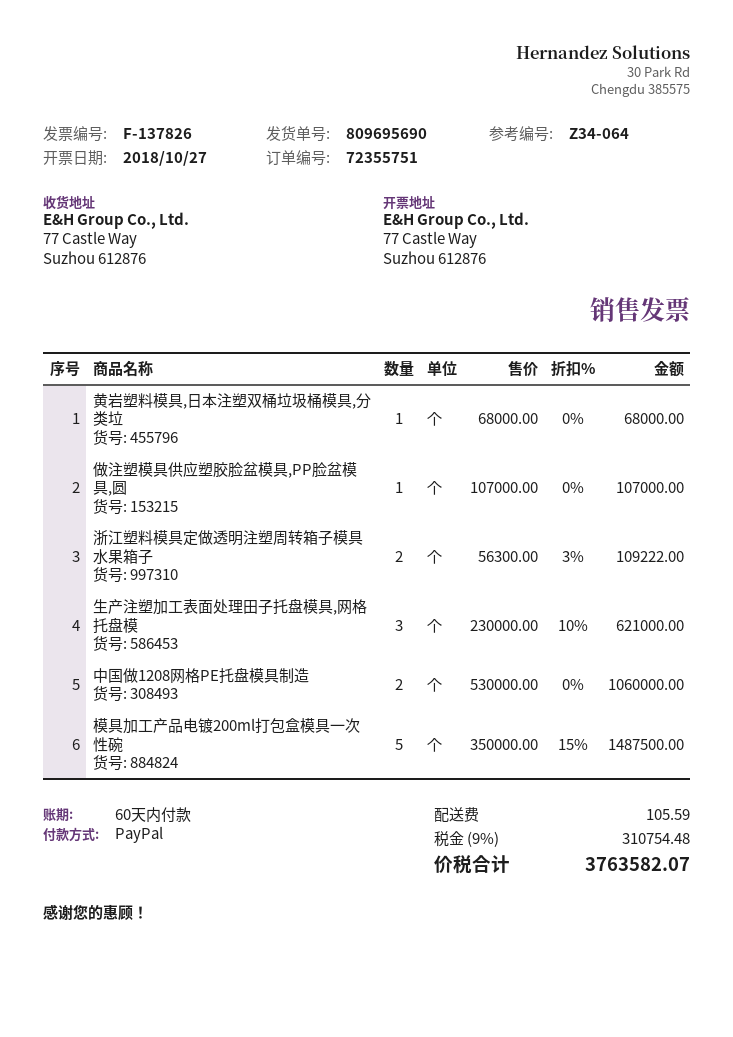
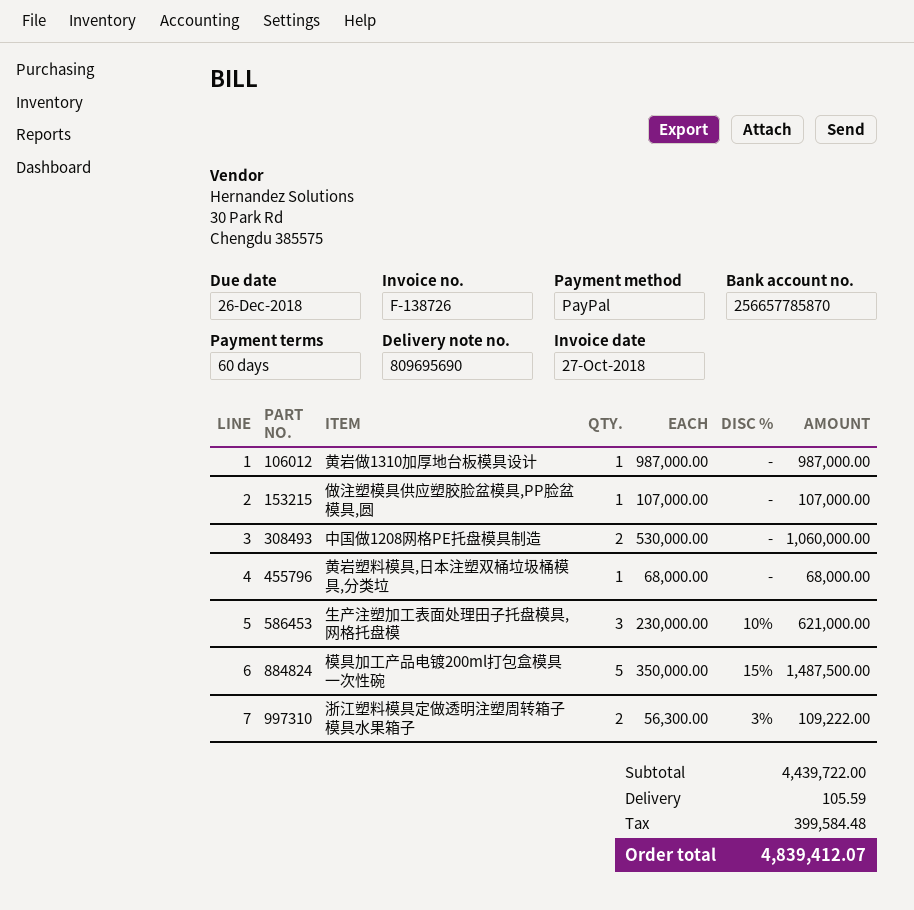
invoice number: F-137826 -> F-138726
黄岩做1310加厚地台板模具设计: none -> 1 x 987000.00 = 987000.00
tax: 310754.48 -> 399584.48
total: 3763582.07 -> 4839412.07

